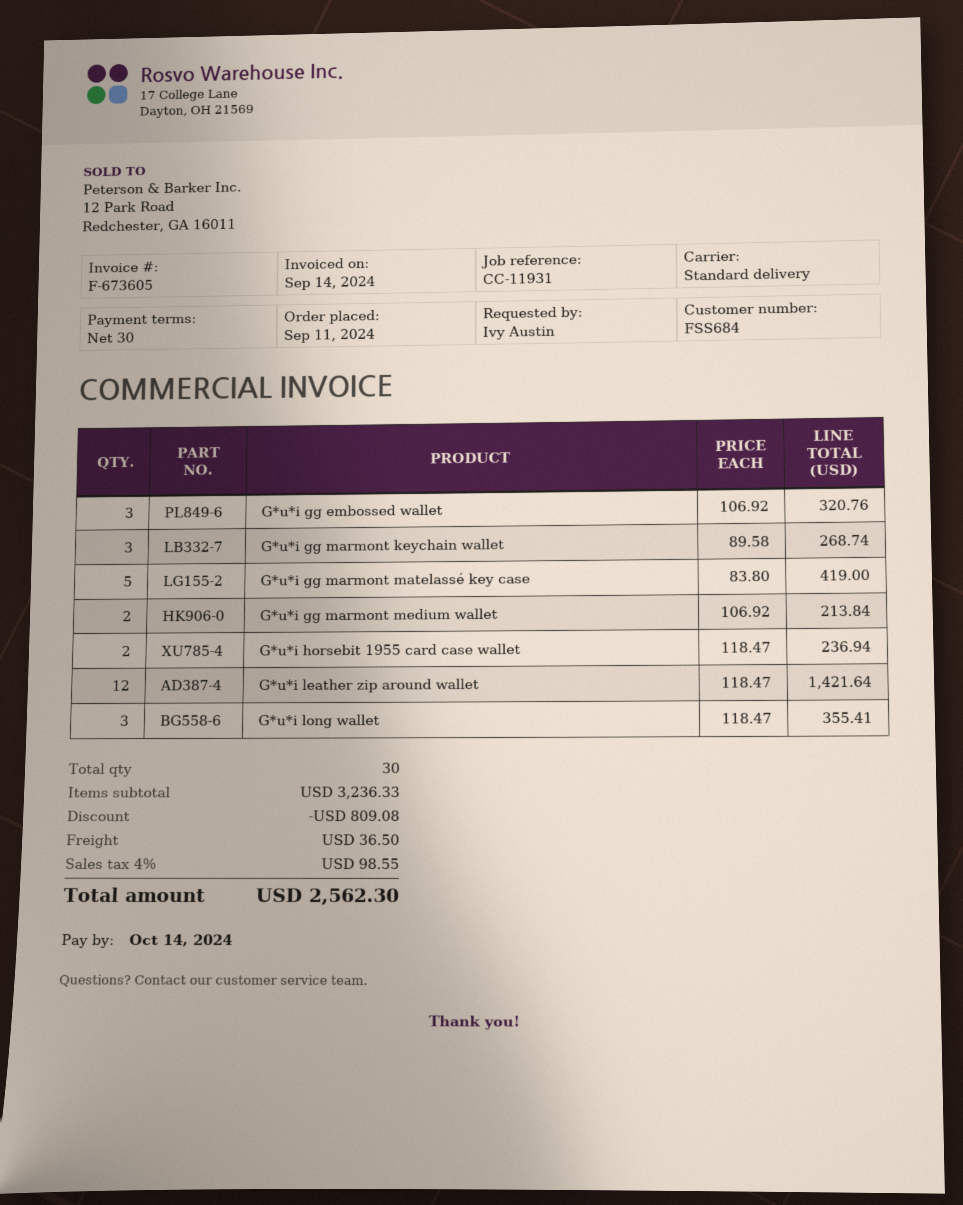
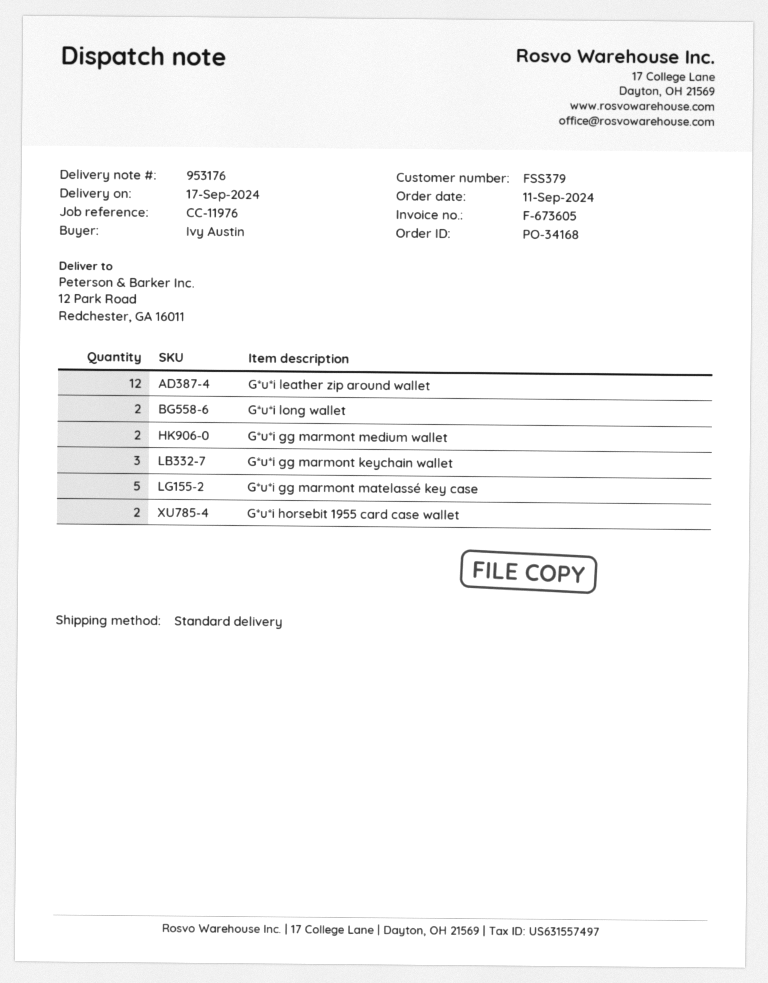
customer number: FSS684 -> FSS379
reference: CC-11931 -> CC-11976
G*u*i gg embossed wallet: 3 -> none
G*u*i long wallet: 3 -> 2

